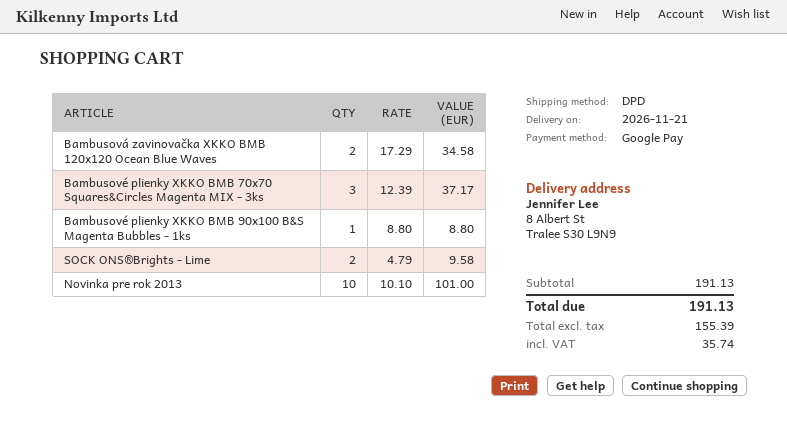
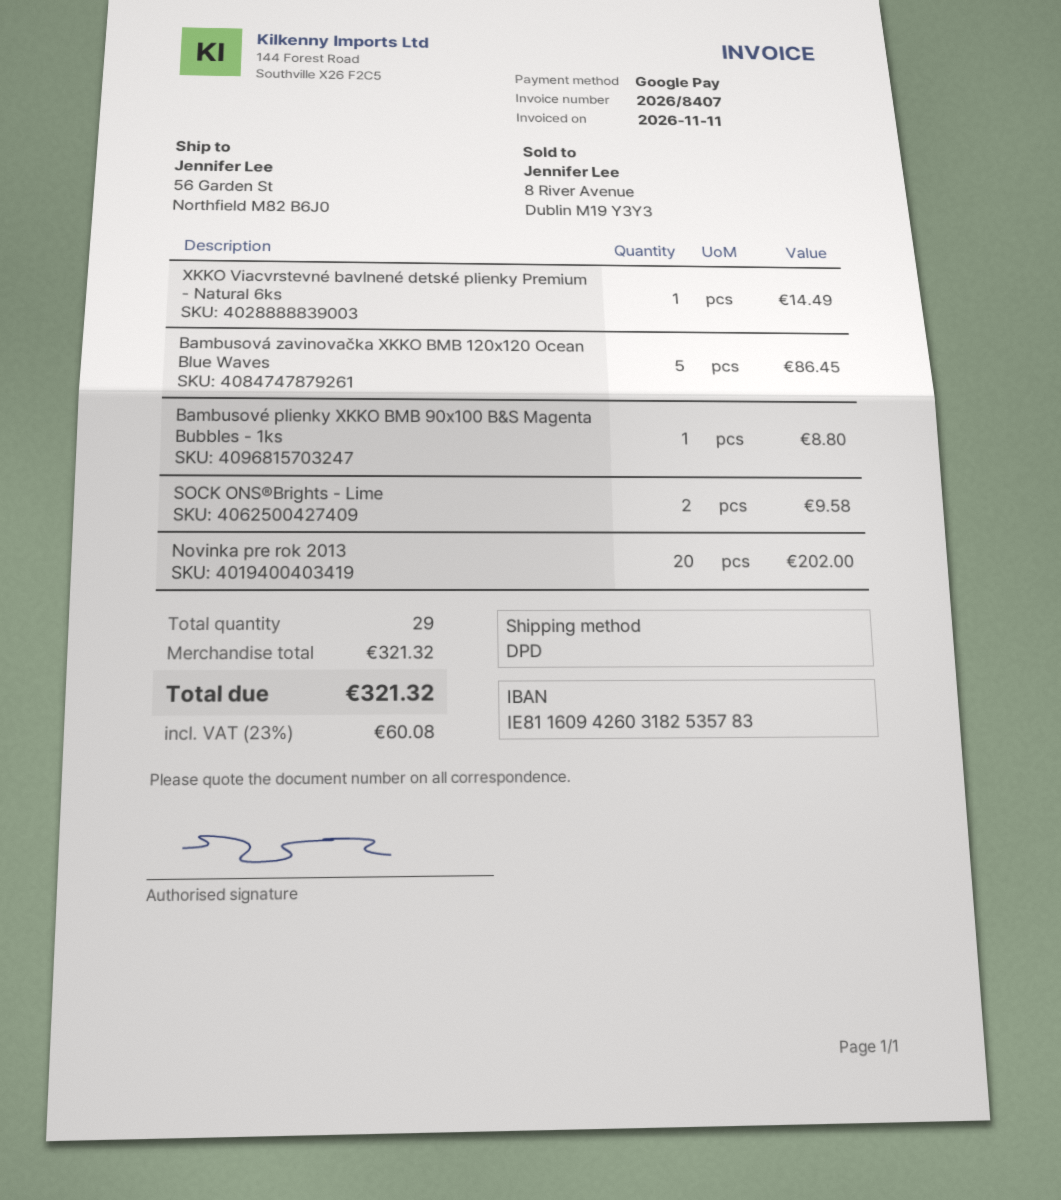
ship to: 8 Albert St, Tralee S30 L9N9 -> 56 Garden St, Northfield M82 B6J0
Bambusová zavinovačka XKKO BMB 120x120 Ocean Blue Waves: 2 for 34.58 -> 5 for 86.45
Bambusové plienky XKKO BMB 70x70 Squares&Circles Magenta MIX - 3ks: 3 for 37.17 -> none
Novinka pre rok 2013: 10 for 101.00 -> 20 for 202.00
XKKO Viacvrstevné bavlnené detské plienky Premium - Natural 6ks: none -> 1 for 14.49
subtotal: 191.13 -> 321.32
tax: 35.74 -> 60.08
total: 191.13 -> 321.32

